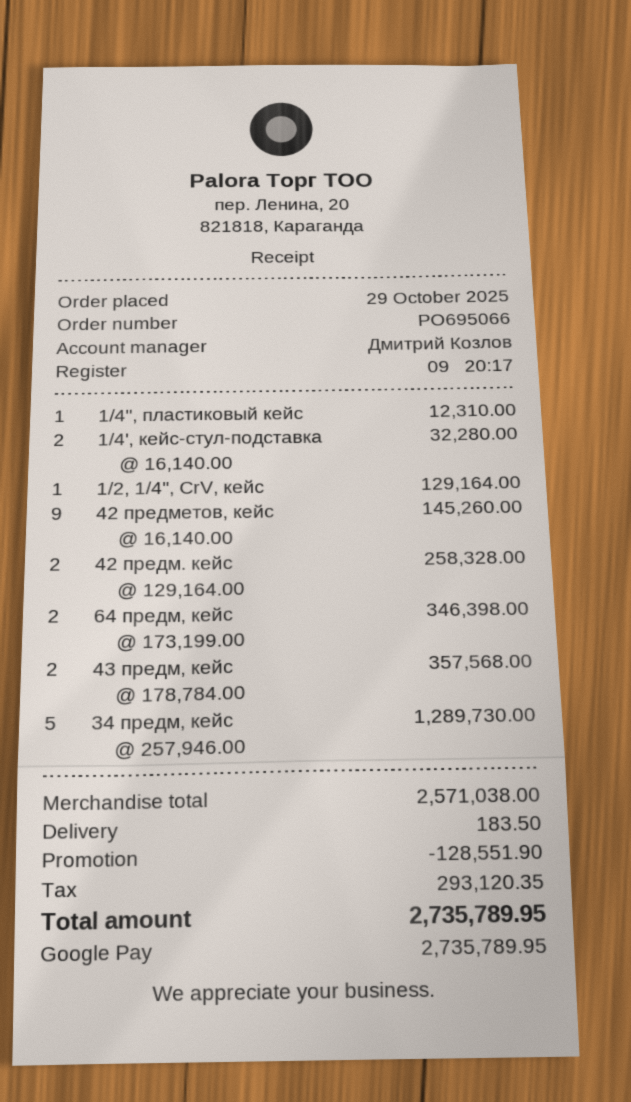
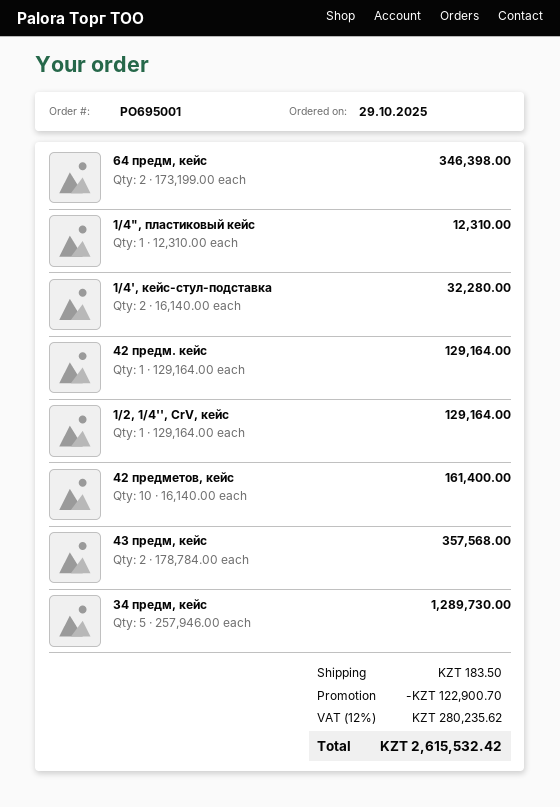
order number: PO695066 -> PO695001
42 предметов, кейс: 9 x 16140.00 = 145260.00 -> 10 x 16140.00 = 161400.00
42 предм. кейс: 2 x 129164.00 = 258328.00 -> 1 x 129164.00 = 129164.00
discount: 128551.90 -> 122900.70
tax: 293120.35 -> 280235.62
total: 2735789.95 -> 2615532.42

